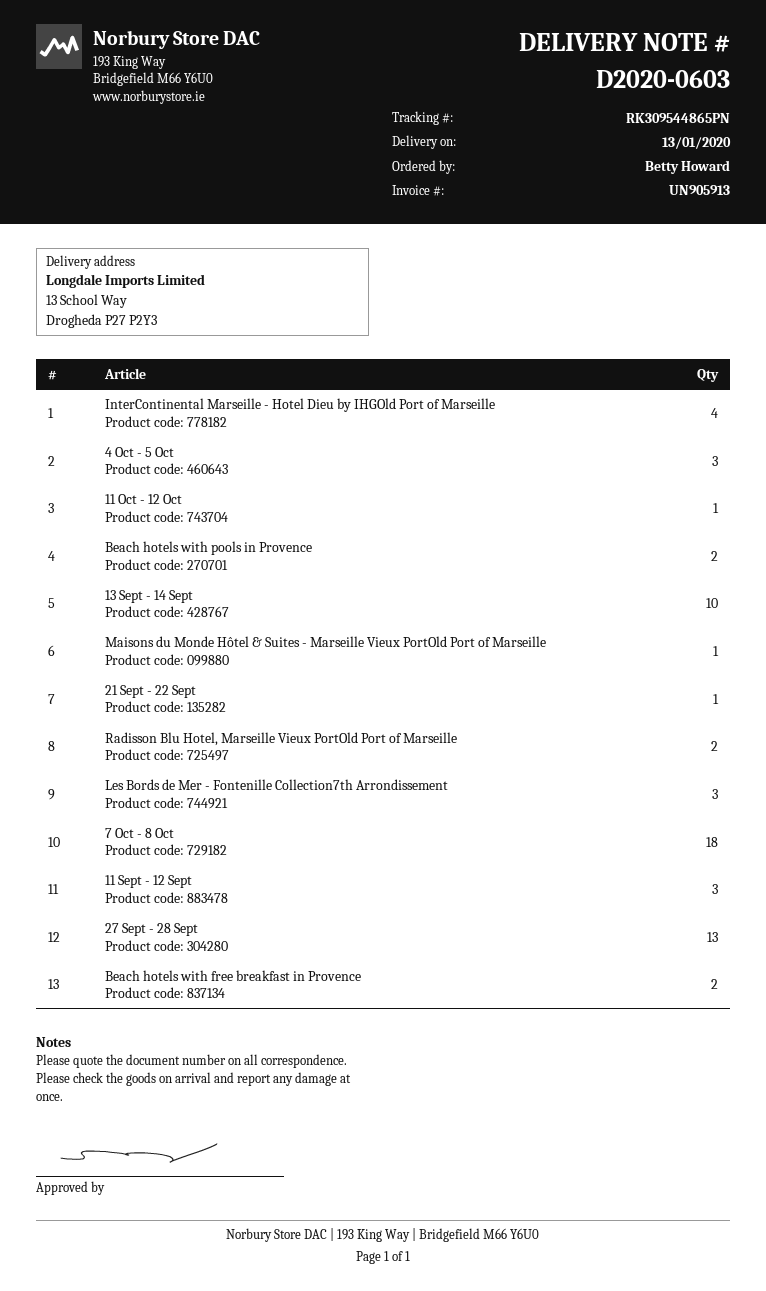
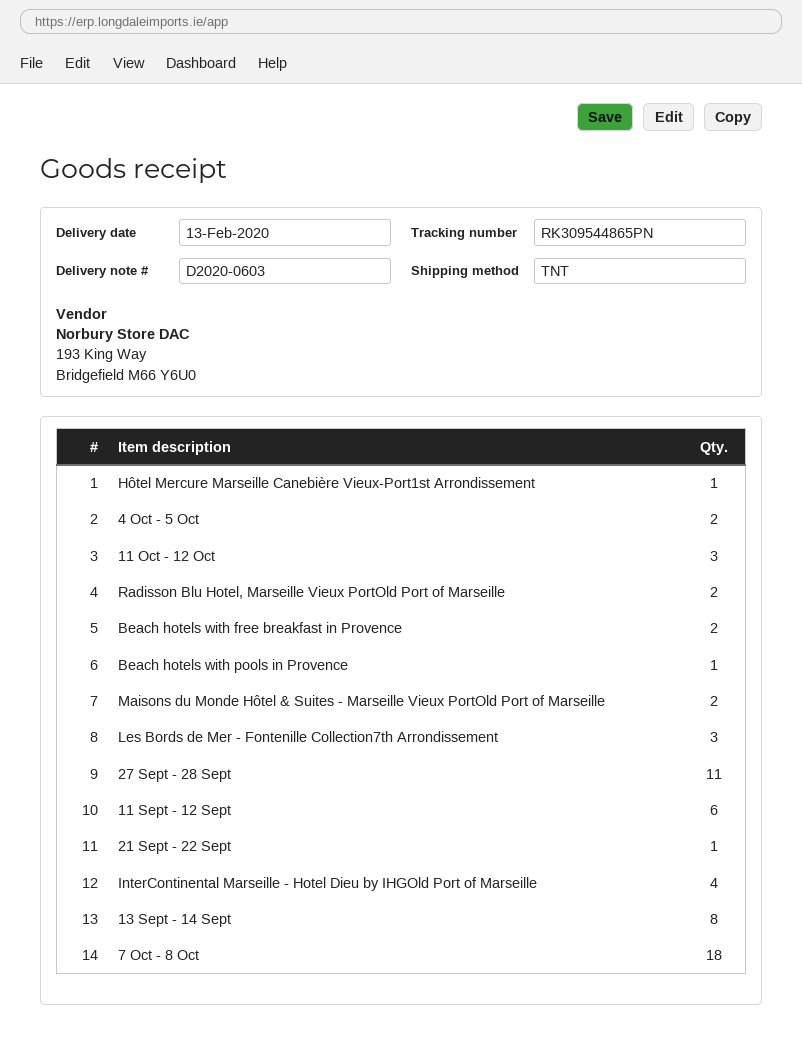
delivery date: 2020-01-13 -> 2020-02-13
4 Oct - 5 Oct: 3 -> 2
11 Oct - 12 Oct: 1 -> 3
Beach hotels with pools in Provence: 2 -> 1
13 Sept - 14 Sept: 10 -> 8
Maisons du Monde Hôtel & Suites - Marseille Vieux PortOld Port of Marseille: 1 -> 2
11 Sept - 12 Sept: 3 -> 6
27 Sept - 28 Sept: 13 -> 11
Hôtel Mercure Marseille Canebière Vieux-Port1st Arrondissement: none -> 1

